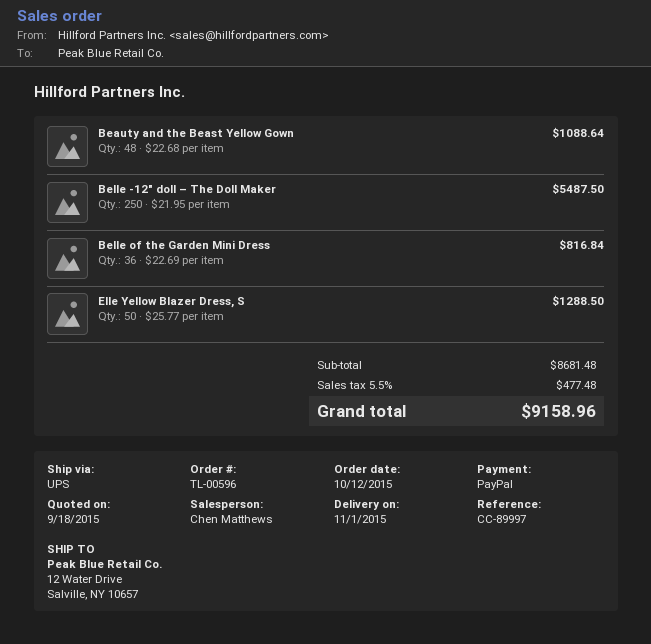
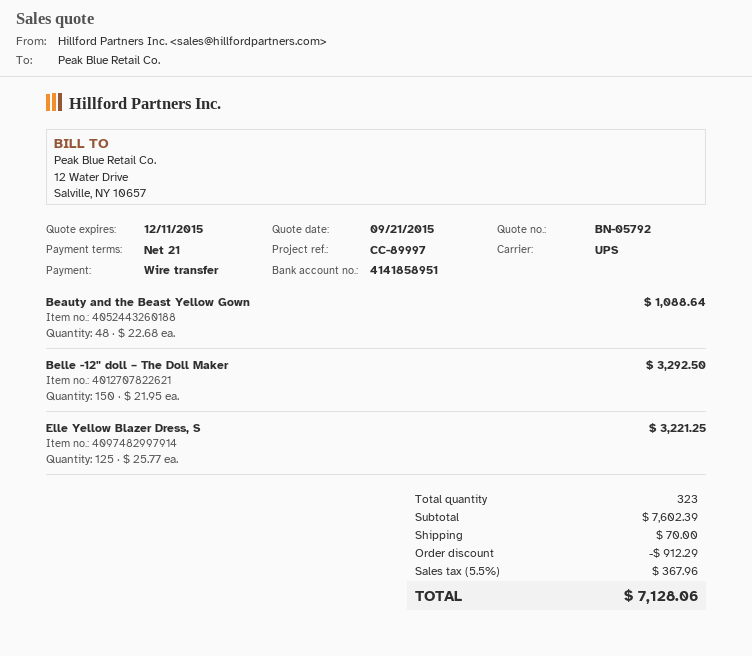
quote date: 2015-09-18 -> 2015-09-21
payment method: PayPal -> bank transfer
Belle -12" doll – The Doll Maker: 250 x 21.95 = 5487.50 -> 150 x 21.95 = 3292.50
Belle of the Garden Mini Dress: 36 x 22.69 = 816.84 -> none
Elle Yellow Blazer Dress, S: 50 x 25.77 = 1288.50 -> 125 x 25.77 = 3221.25
subtotal: 8681.48 -> 7602.39
discount: none -> 912.29
shipping: none -> 70.00
tax: 5.5% = 477.48 -> 5.5% = 367.96
total: 9158.96 -> 7128.06

